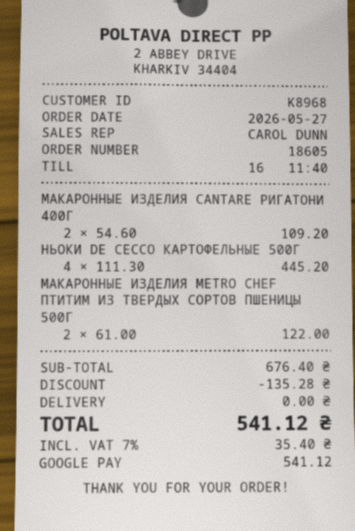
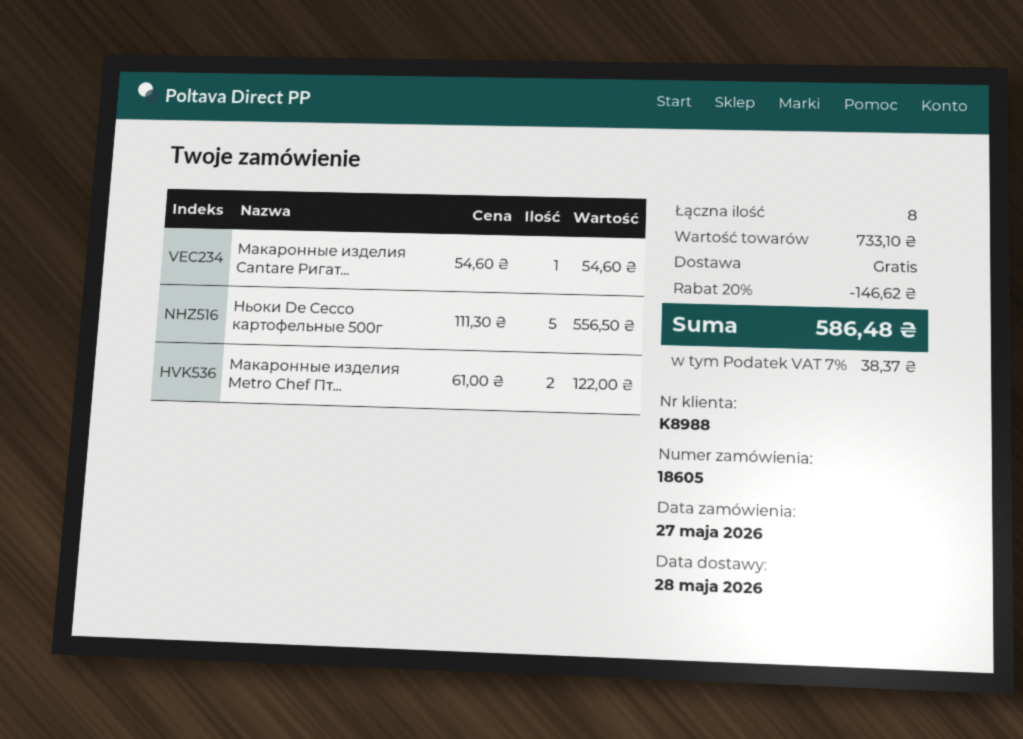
customer number: K8968 -> K8988
МАКАРОННЫЕ ИЗДЕЛИЯ CANTARE РИГАТОНИ 400Г: 2 x 54.60 = 109.20 -> 1 x 54.60 = 54.60
НЬОКИ DE CECCO КАРТОФЕЛЬНЫЕ 500Г: 4 x 111.30 = 445.20 -> 5 x 111.30 = 556.50
subtotal: 676.40 -> 733.10
discount: 135.28 -> 146.62
tax: 7% = 35.40 -> 7% = 38.37
total: 541.12 -> 586.48

